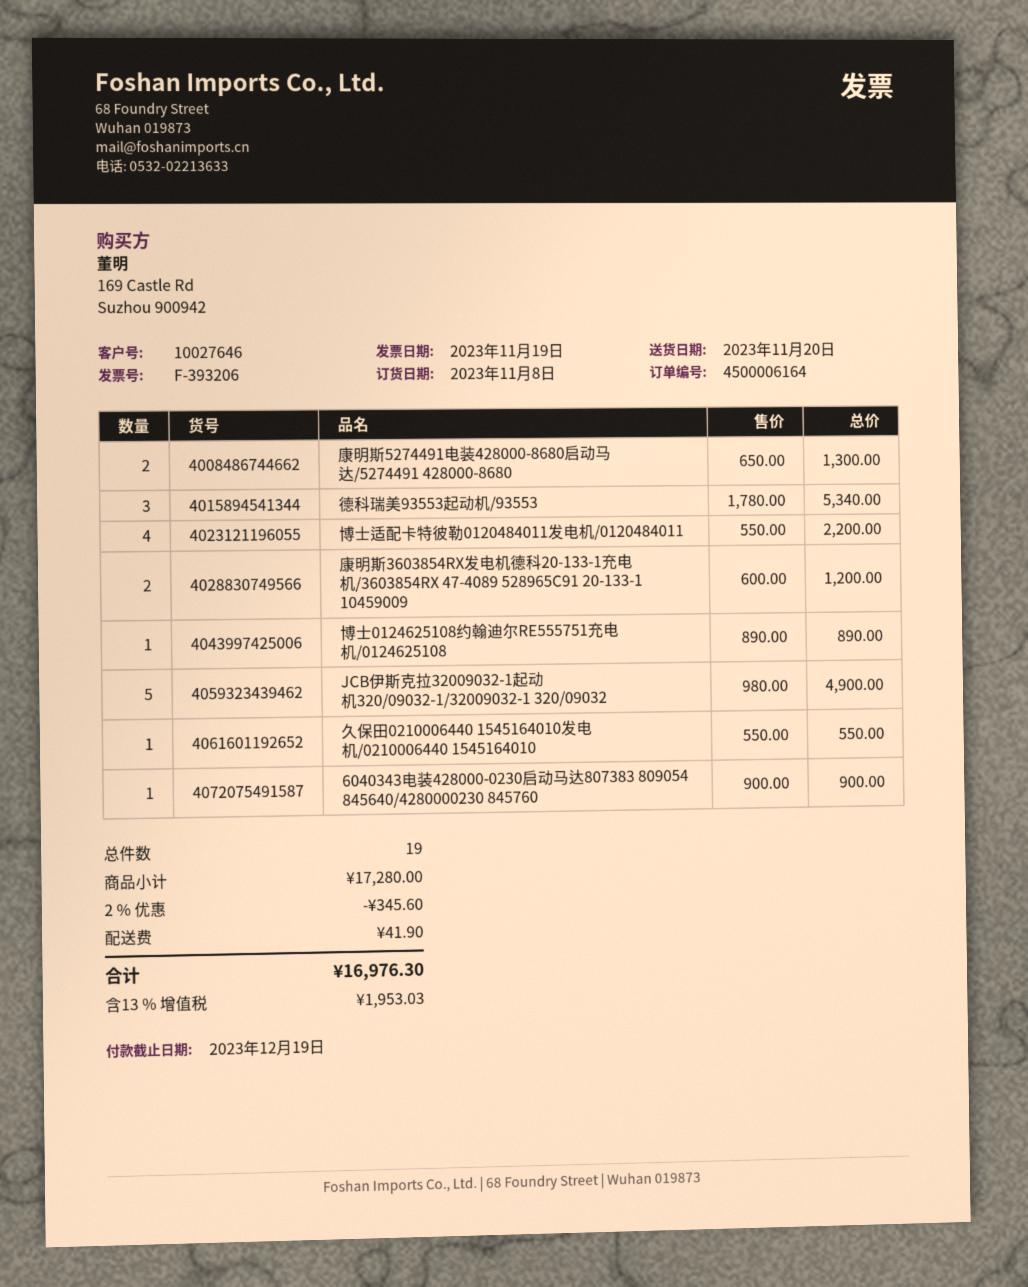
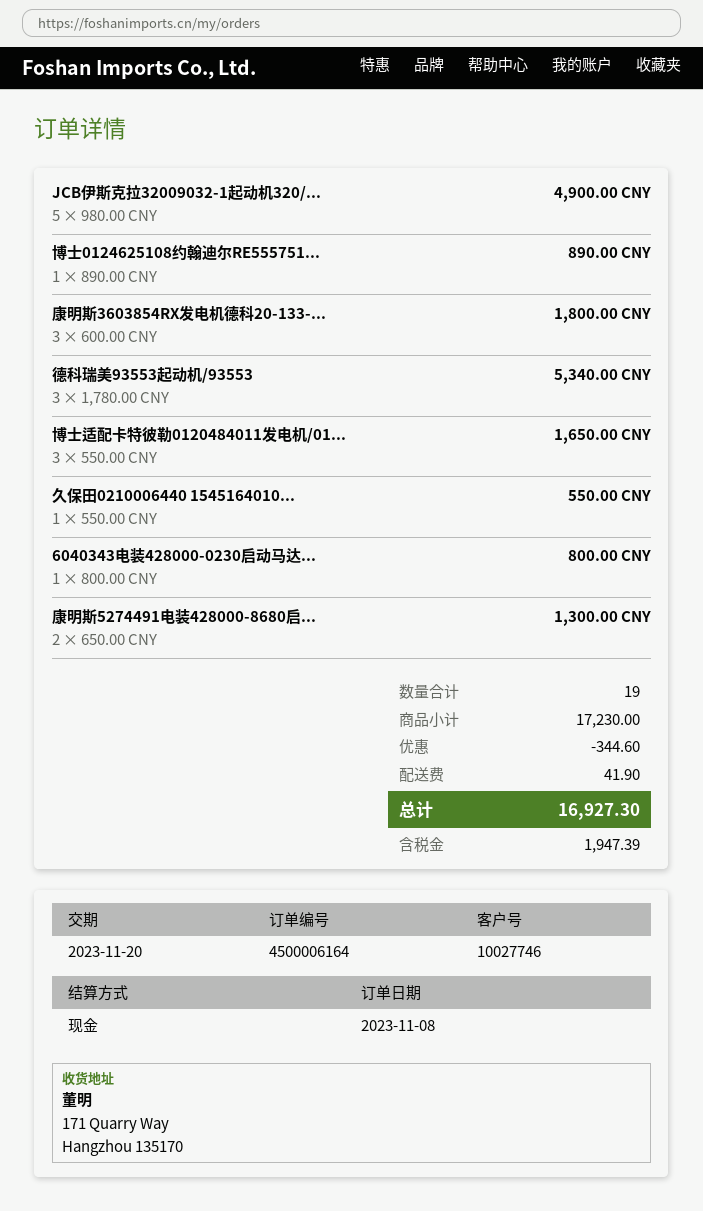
customer number: 10027646 -> 10027746
博士适配卡特彼勒0120484011发电机/0120484011: 4 x 550.00 = 2200.00 -> 3 x 550.00 = 1650.00
康明斯3603854RX发电机德科20-133-1充电机/3603854RX 47-4089 528965C91 20-133-1 10459009: 2 x 600.00 = 1200.00 -> 3 x 600.00 = 1800.00
6040343电装428000-0230启动马达807383 809054 845640/4280000230 845760: 1 x 900.00 = 900.00 -> 1 x 800.00 = 800.00
subtotal: 17280.00 -> 17230.00
discount: 345.60 -> 344.60
tax: 1953.03 -> 1947.39
total: 16976.30 -> 16927.30

